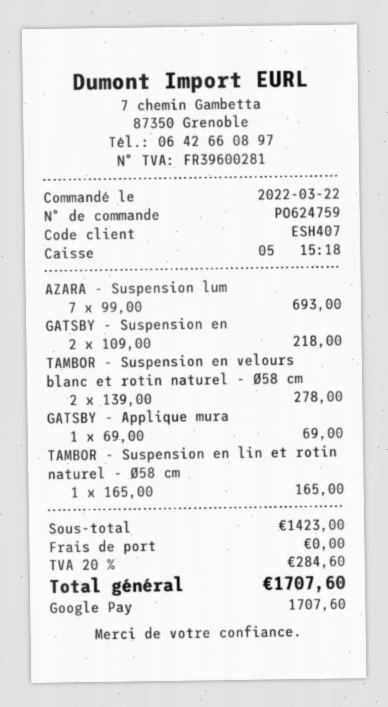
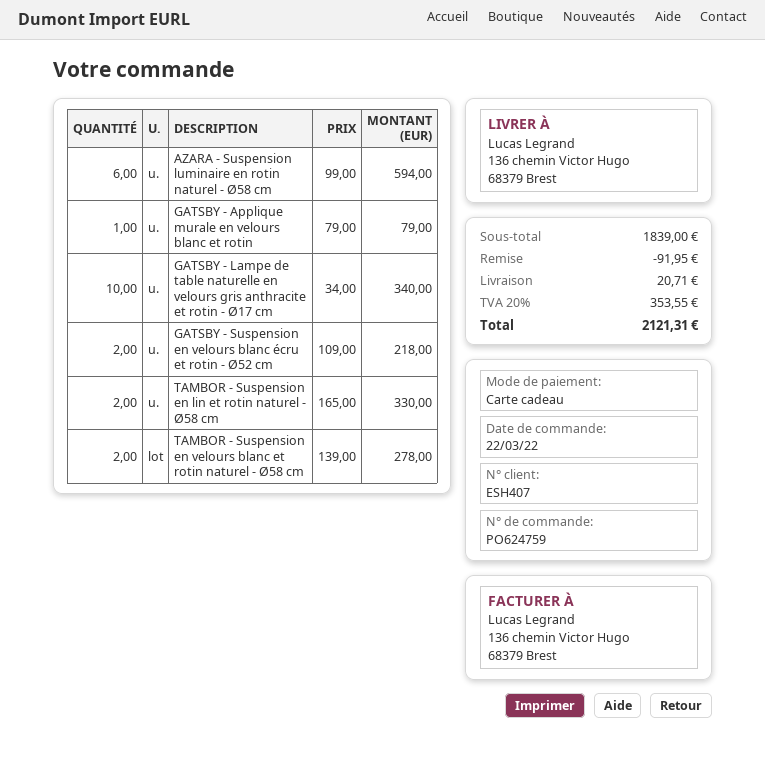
payment method: Google Pay -> gift card
AZARA - Suspension lum: 7 x 99.00 = 693.00 -> 6 x 99.00 = 594.00
GATSBY - Applique mura: 1 x 69.00 = 69.00 -> 1 x 79.00 = 79.00
TAMBOR - Suspension en lin et rotin naturel - Ø58 cm: 1 x 165.00 = 165.00 -> 2 x 165.00 = 330.00
GATSBY - Lampe de table naturelle en velours gris anthracite et rotin - Ø17 cm: none -> 10 x 34.00 = 340.00
subtotal: 1423.00 -> 1839.00
discount: none -> 91.95
shipping: 0.00 -> 20.71
tax: 20% = 284.60 -> 20% = 353.55
total: 1707.60 -> 2121.31

